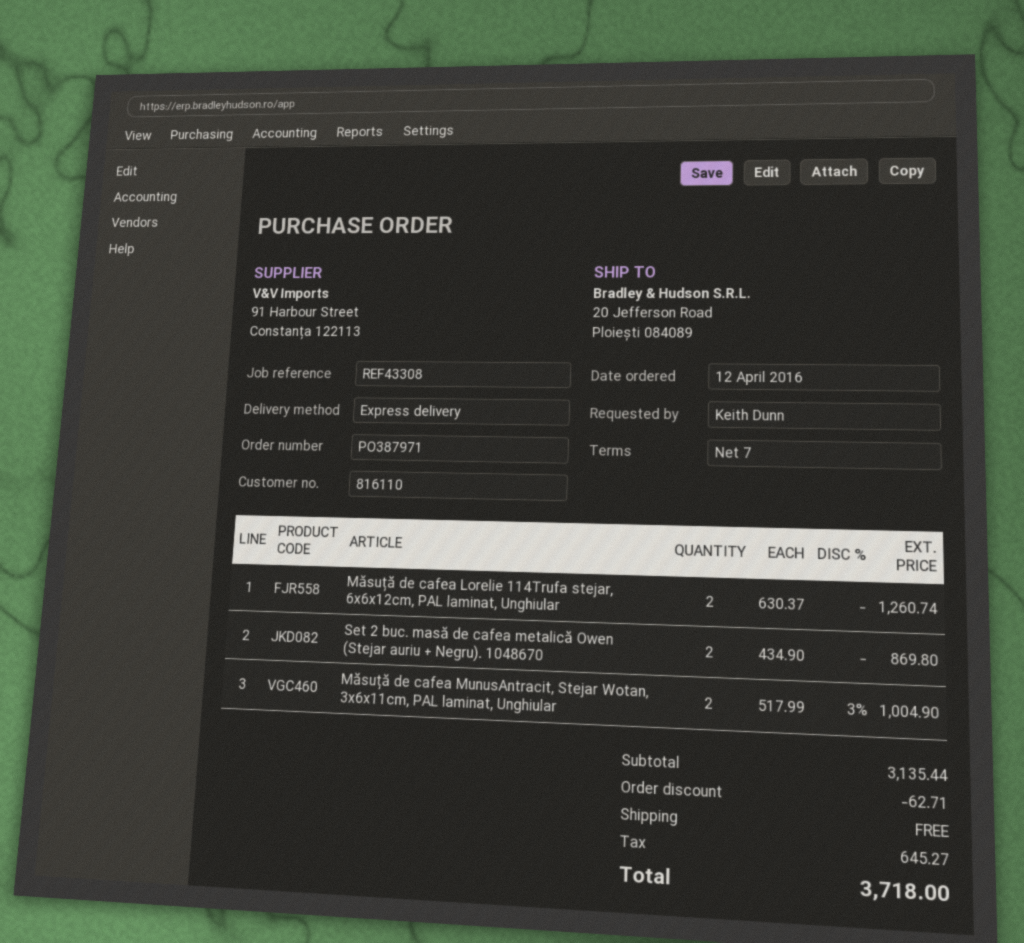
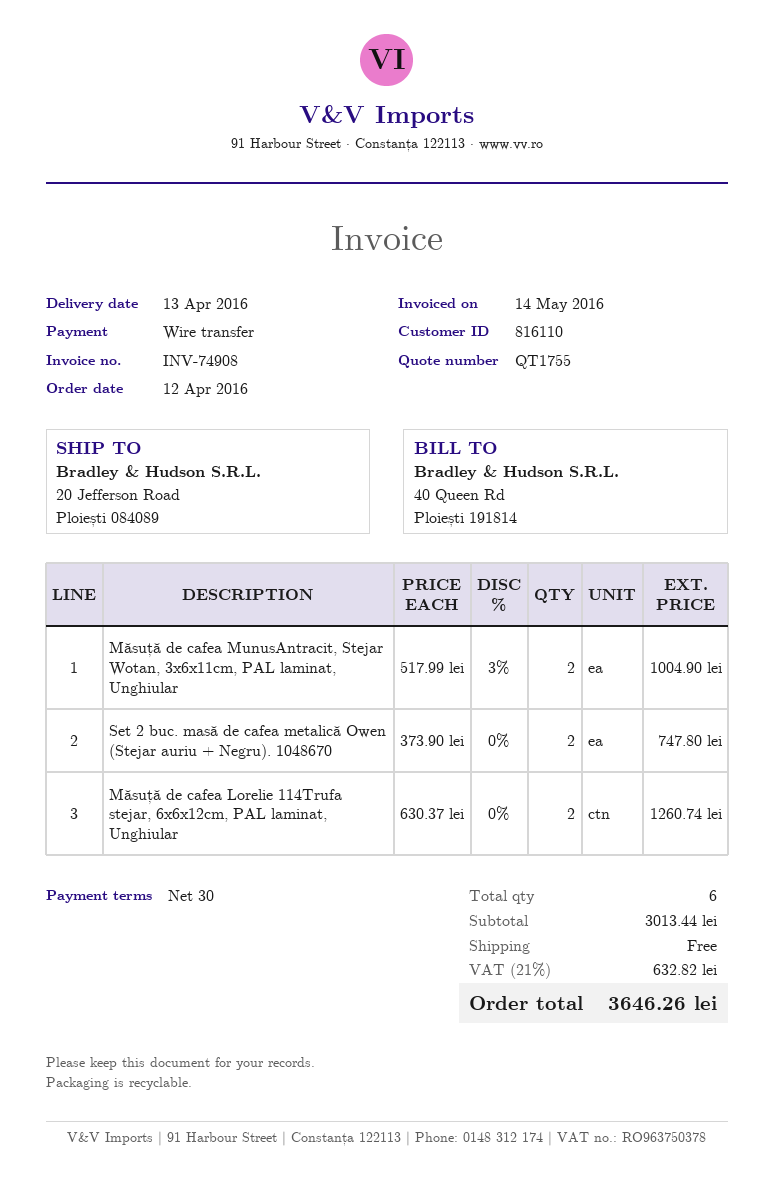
payment terms: 7 days -> 30 days
Set 2 buc. masă de cafea metalică Owen (Stejar auriu + Negru). 1048670: 2 x 434.90 = 869.80 -> 2 x 373.90 = 747.80
subtotal: 3135.44 -> 3013.44
discount: 62.71 -> none
tax: 645.27 -> 632.82
total: 3718.00 -> 3646.26

